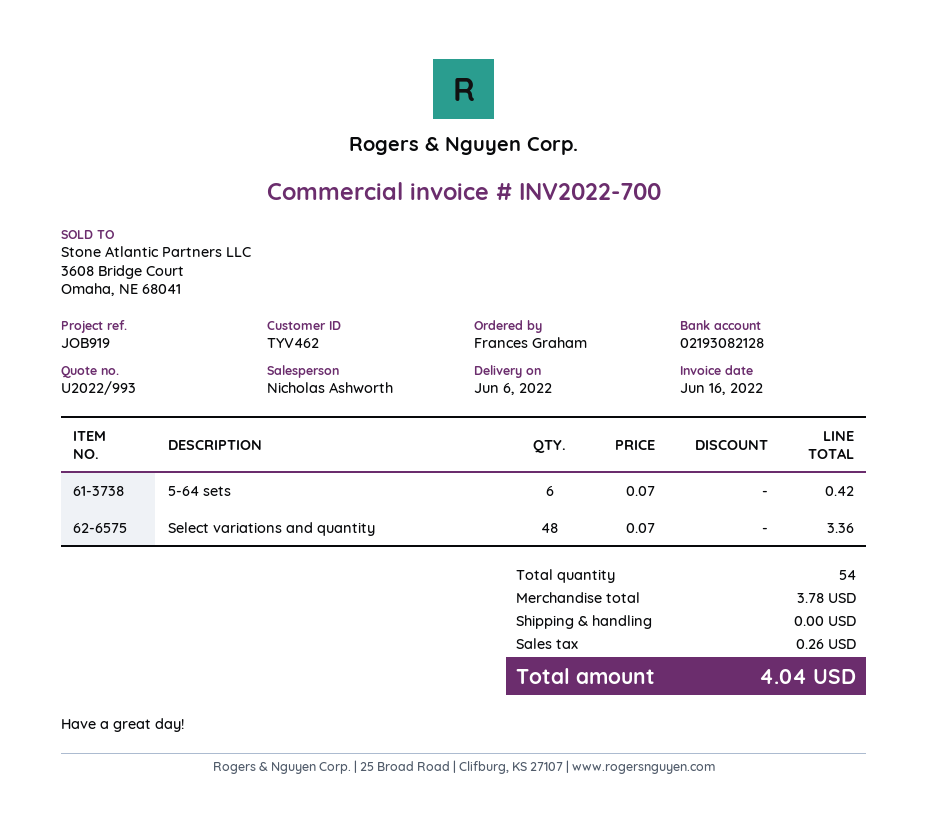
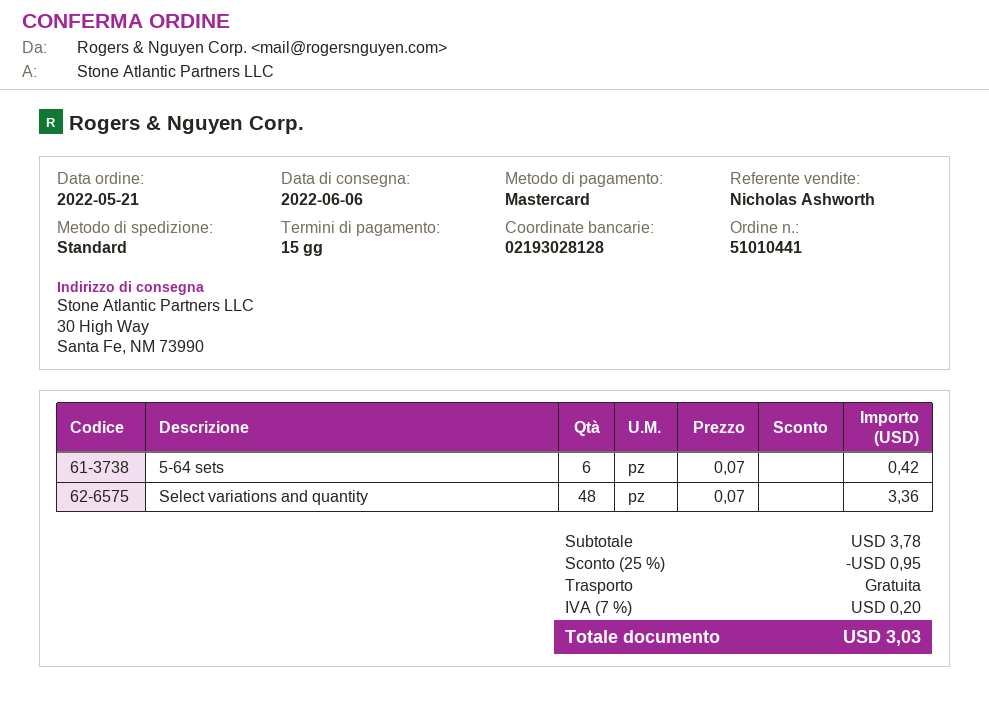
bank account: 02193082128 -> 02193028128
discount: none -> 25% = 0.95
tax: 0.26 -> 0.20
total: 4.04 -> 3.03

